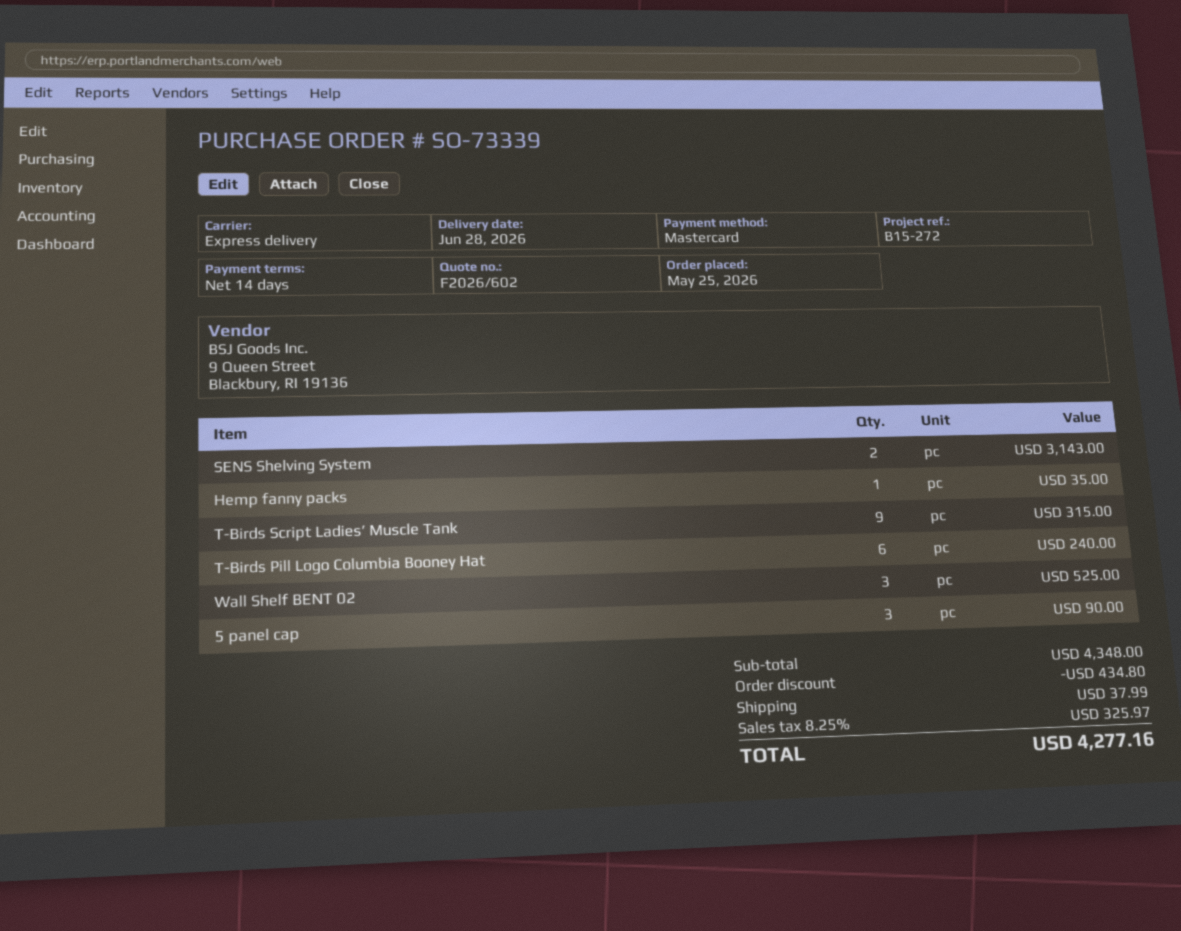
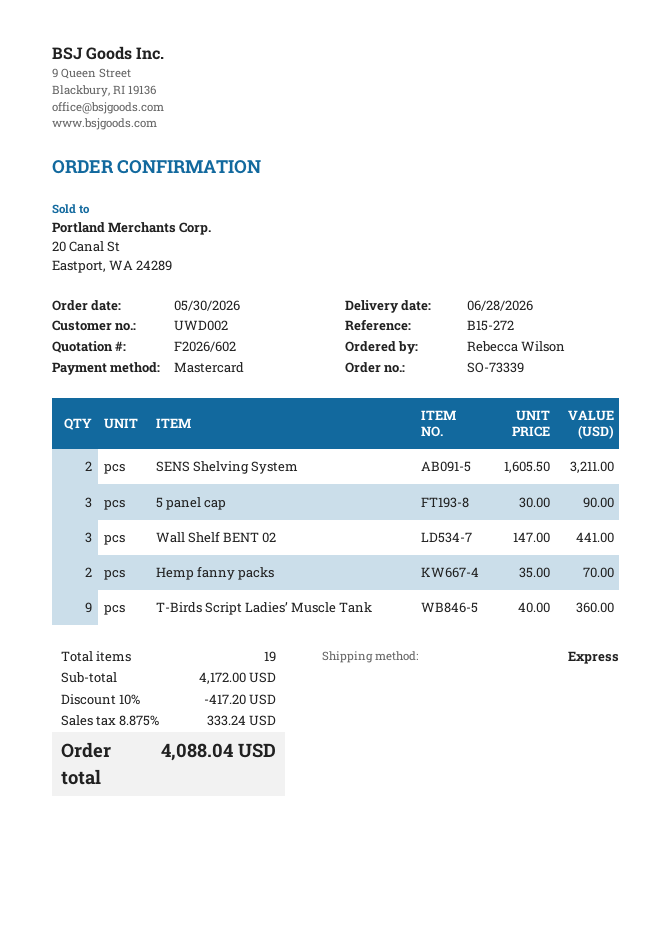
order date: 2026-05-25 -> 2026-05-30
SENS Shelving System: 2 for 3143.00 -> 2 for 3211.00
Hemp fanny packs: 1 for 35.00 -> 2 for 70.00
T-Birds Script Ladies’ Muscle Tank: 9 for 315.00 -> 9 for 360.00
T-Birds Pill Logo Columbia Booney Hat: 6 for 240.00 -> none
Wall Shelf BENT 02: 3 for 525.00 -> 3 for 441.00
subtotal: 4348.00 -> 4172.00
discount: 434.80 -> 417.20
shipping: 37.99 -> none
tax: 8.25% = 325.97 -> 8.875% = 333.24
total: 4277.16 -> 4088.04

